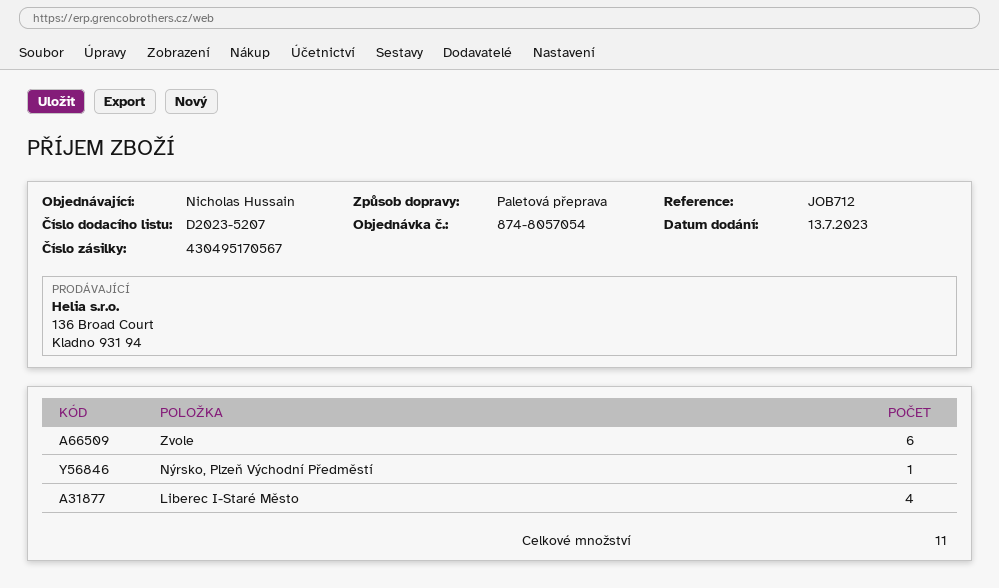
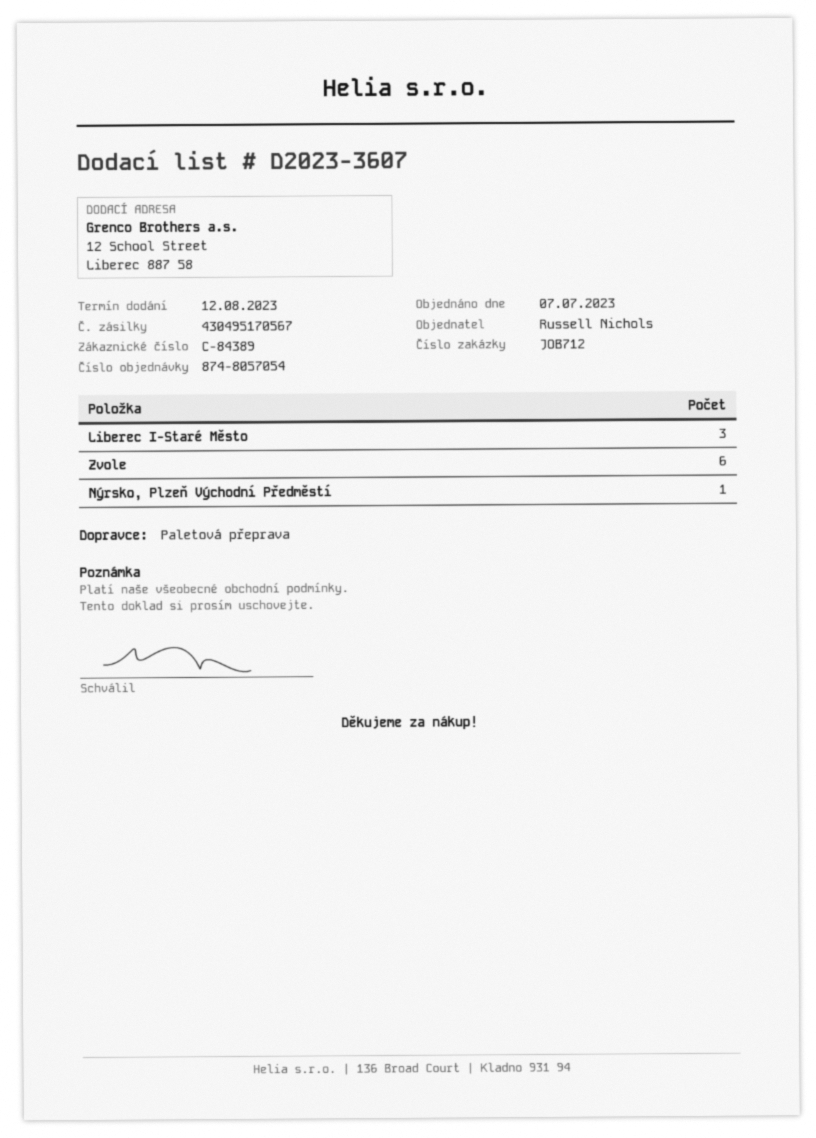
delivery note number: D2023-5207 -> D2023-3607
delivery date: 2023-07-13 -> 2023-08-12
ordered by: Nicholas Hussain -> Russell Nichols
Liberec I-Staré Město: 4 -> 3

